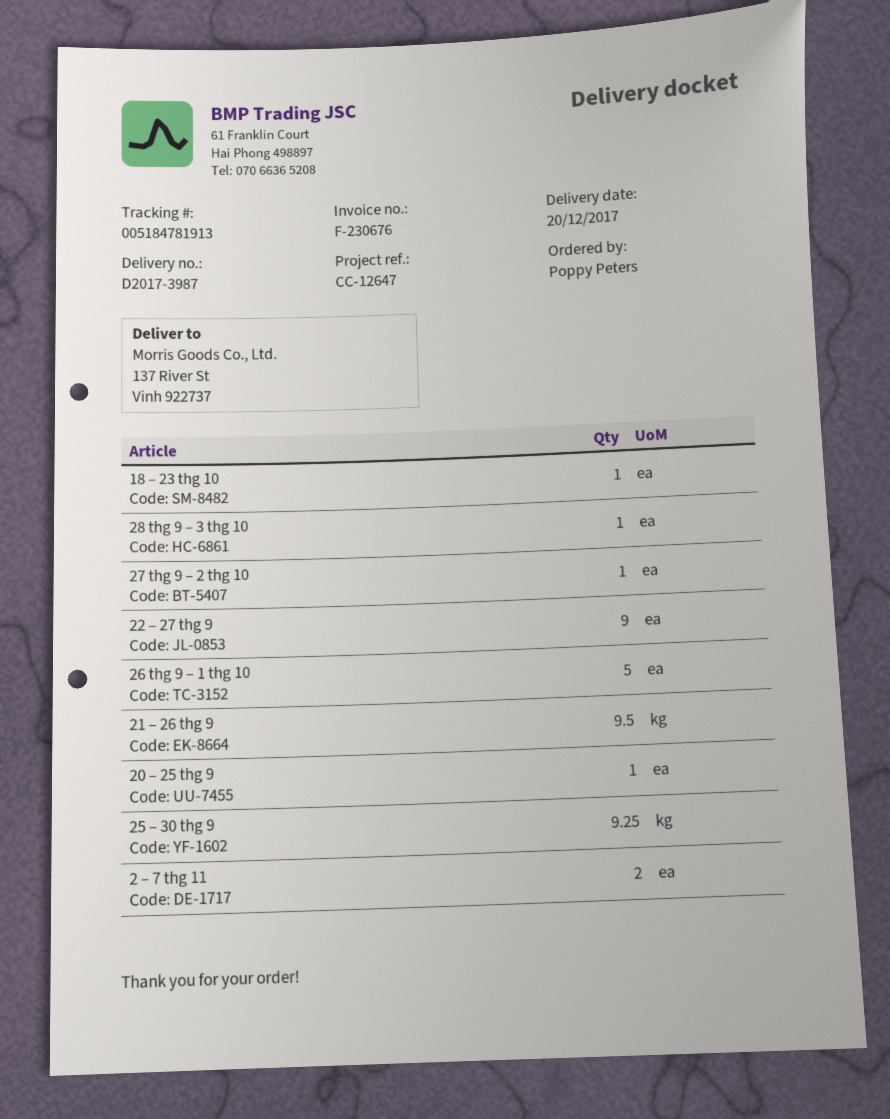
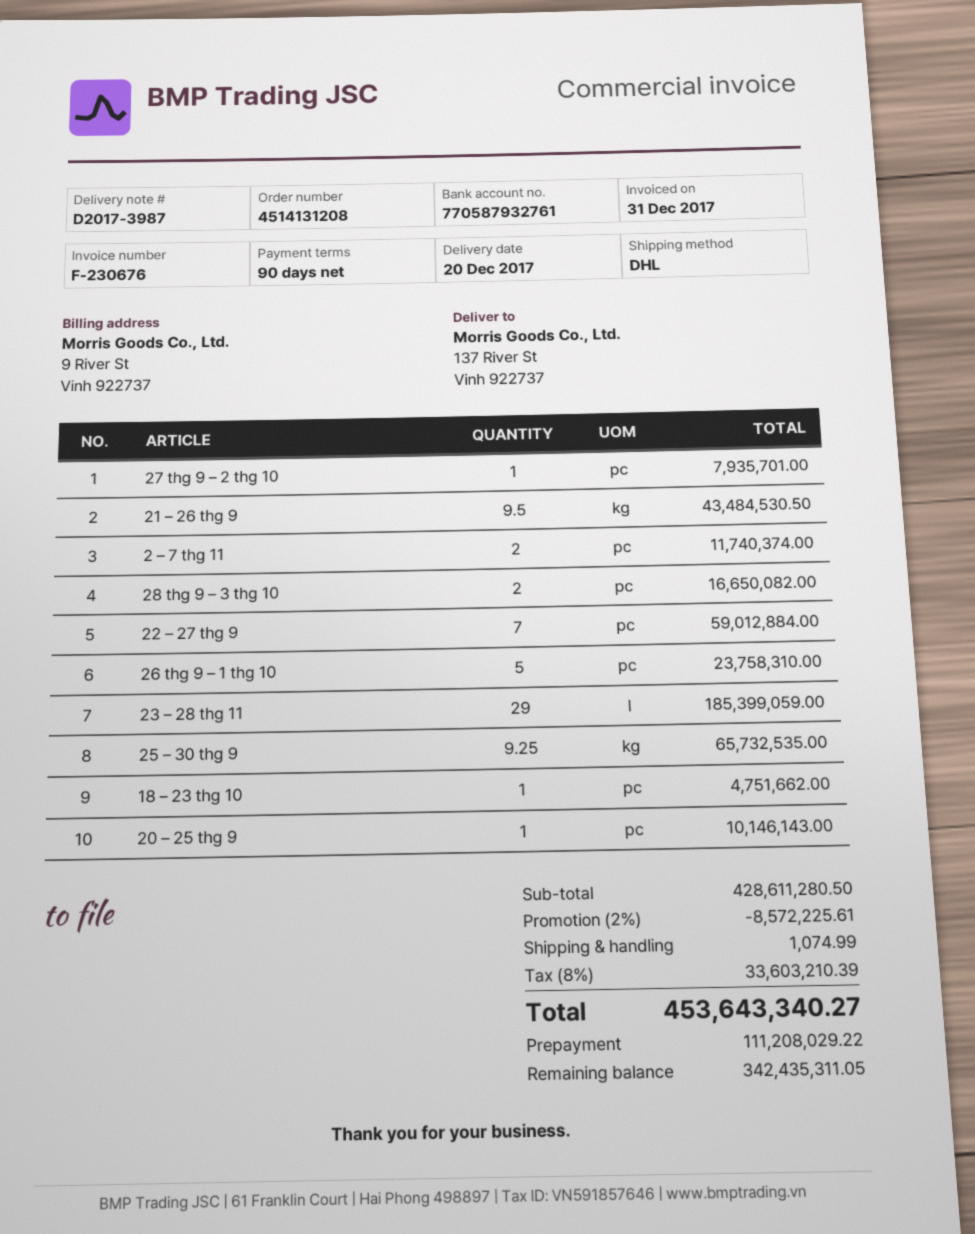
28 thg 9 – 3 thg 10: 1 -> 2
22 – 27 thg 9: 9 -> 7
23 – 28 thg 11: none -> 29

